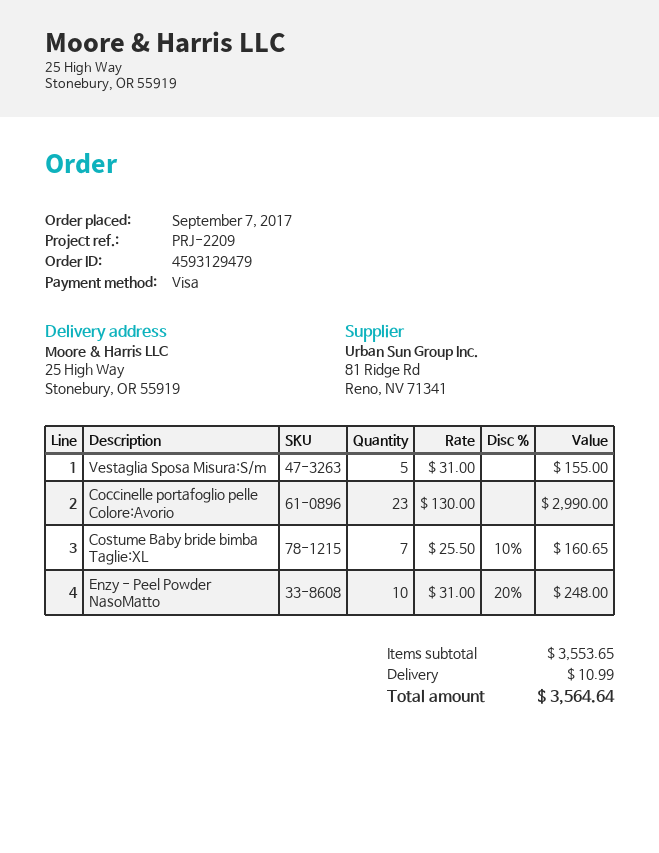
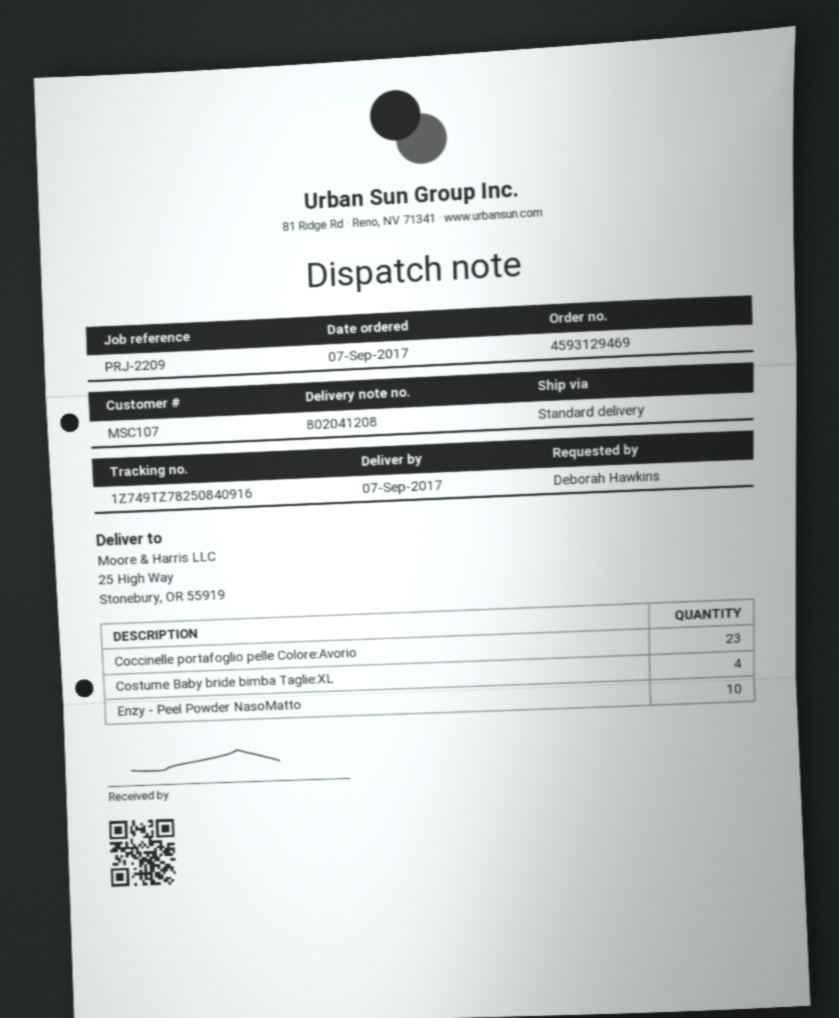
order number: 4593129479 -> 4593129469
Vestaglia Sposa Misura:S/m: 5 -> none
Costume Baby bride bimba Taglie:XL: 7 -> 4

